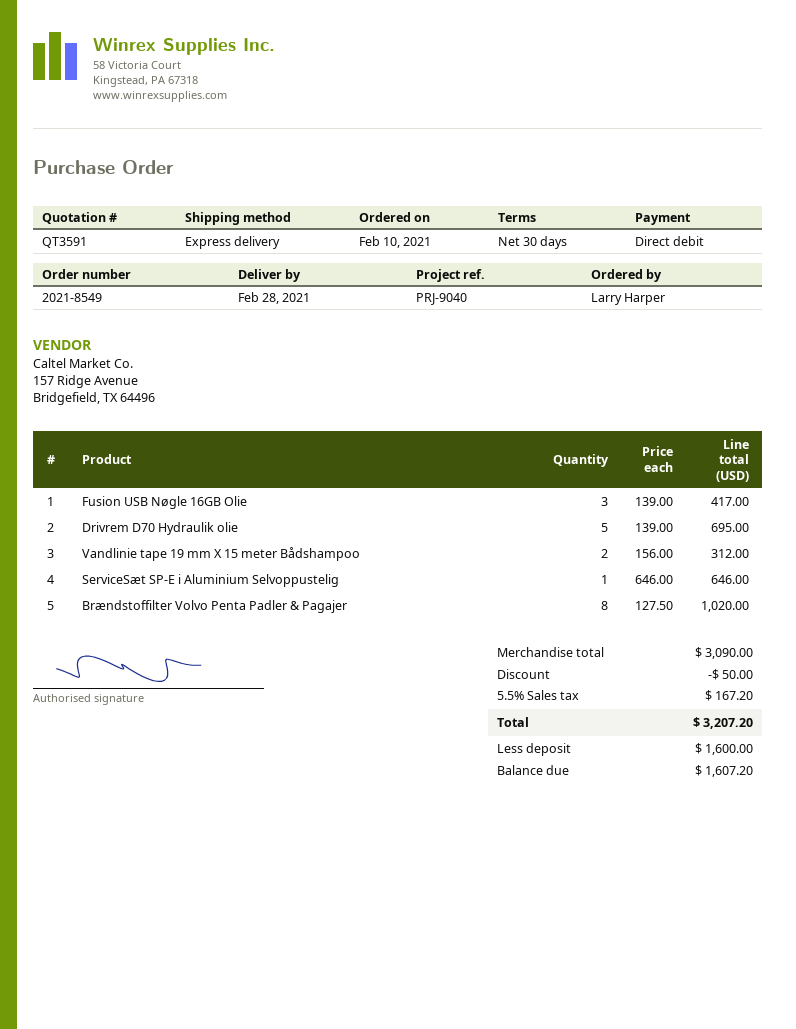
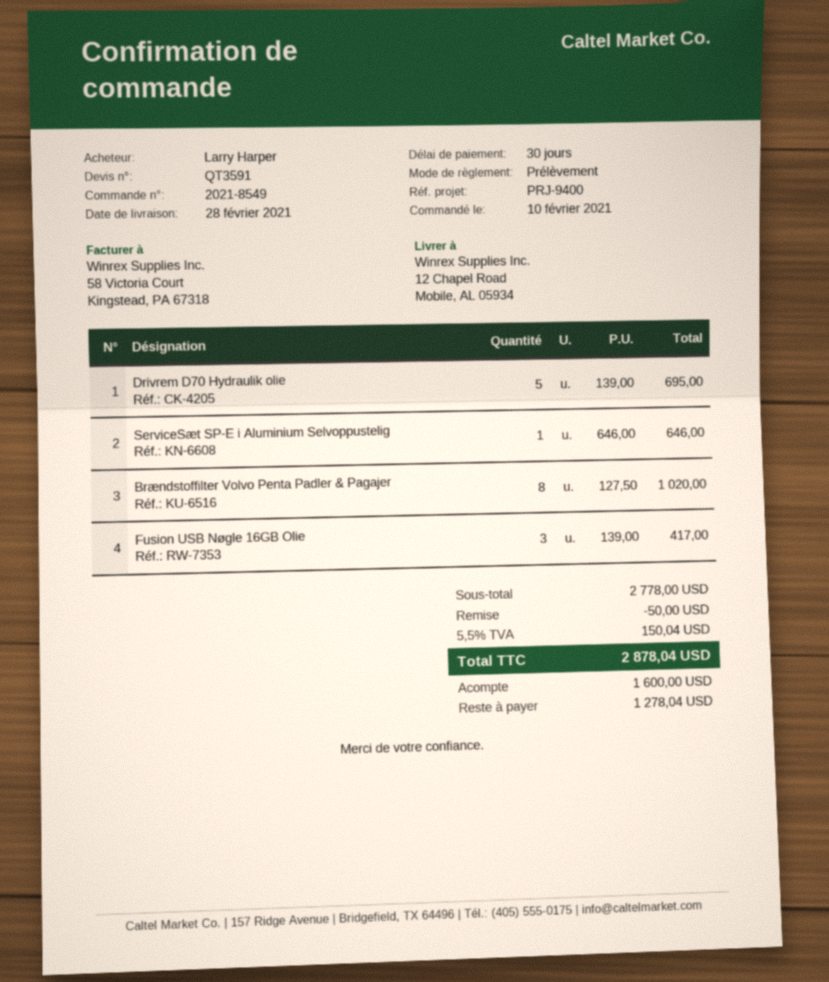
reference: PRJ-9040 -> PRJ-9400
Vandlinie tape 19 mm X 15 meter Bådshampoo: 2 x 156.00 = 312.00 -> none
subtotal: 3090.00 -> 2778.00
tax: 5.5% = 167.20 -> 5.5% = 150.04
total: 3207.20 -> 2878.04
balance: 1607.20 -> 1278.04

